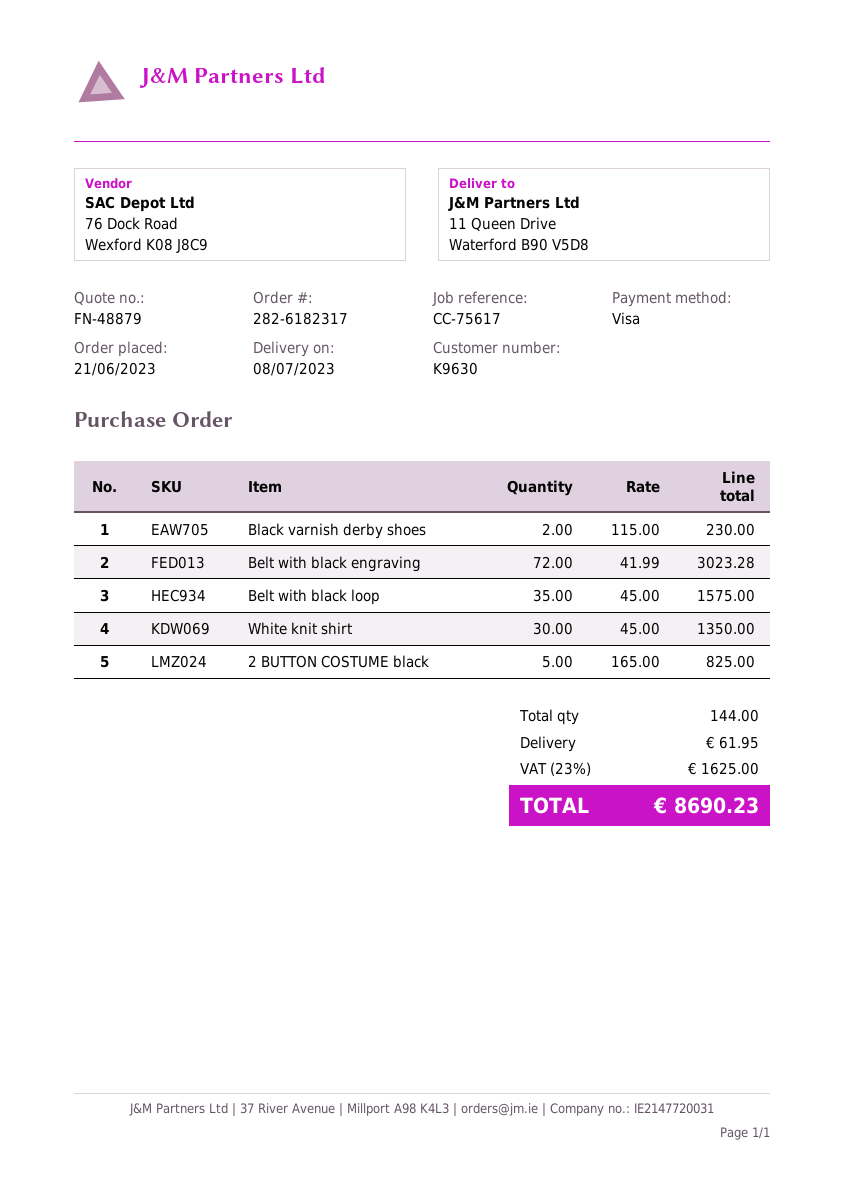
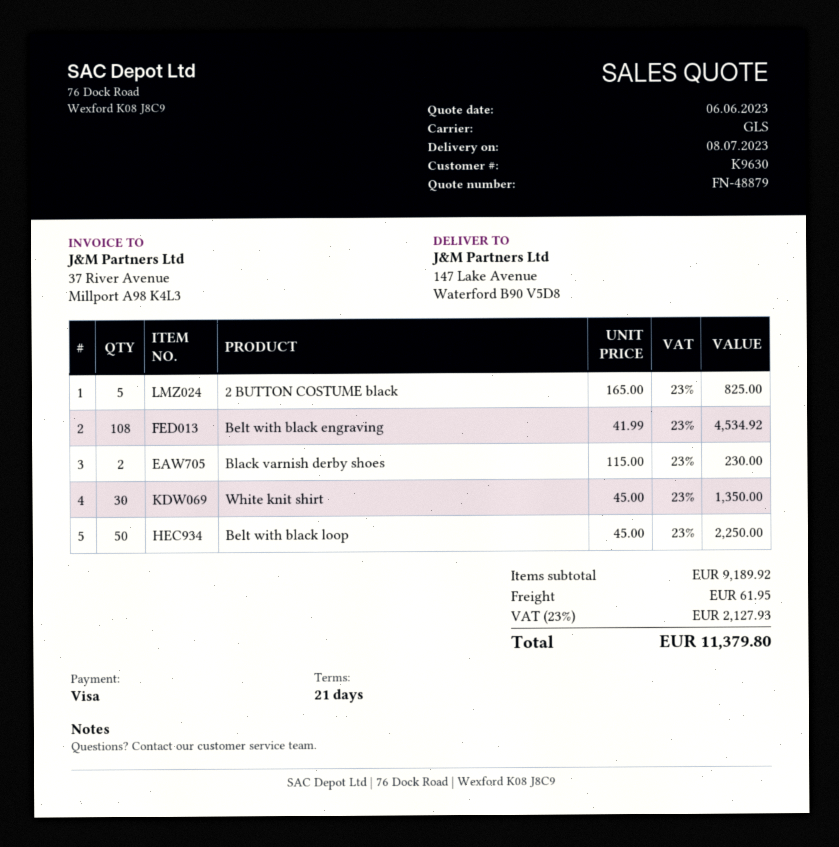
ship to: 11 Queen Drive, Waterford B90 V5D8 -> 147 Lake Avenue, Waterford B90 V5D8
Belt with black engraving: 72 x 41.99 = 3023.28 -> 108 x 41.99 = 4534.92
Belt with black loop: 35 x 45.00 = 1575.00 -> 50 x 45.00 = 2250.00
tax: 23% = 1625.00 -> 23% = 2127.93
total: 8690.23 -> 11379.80

